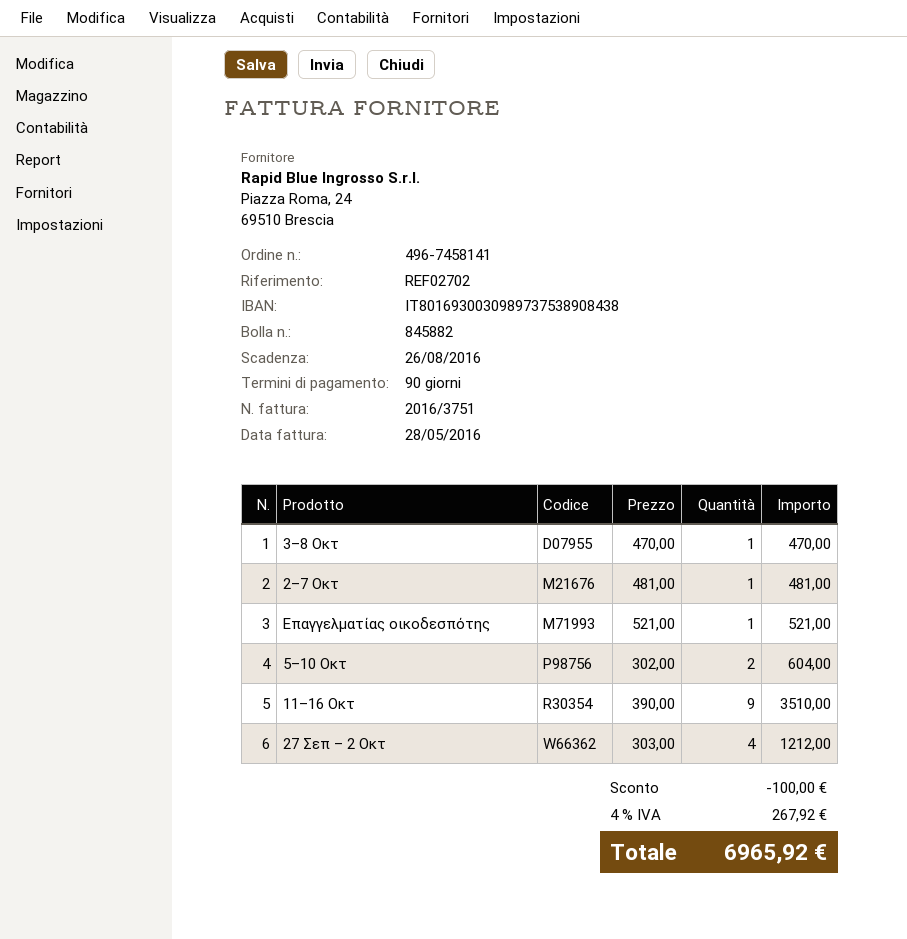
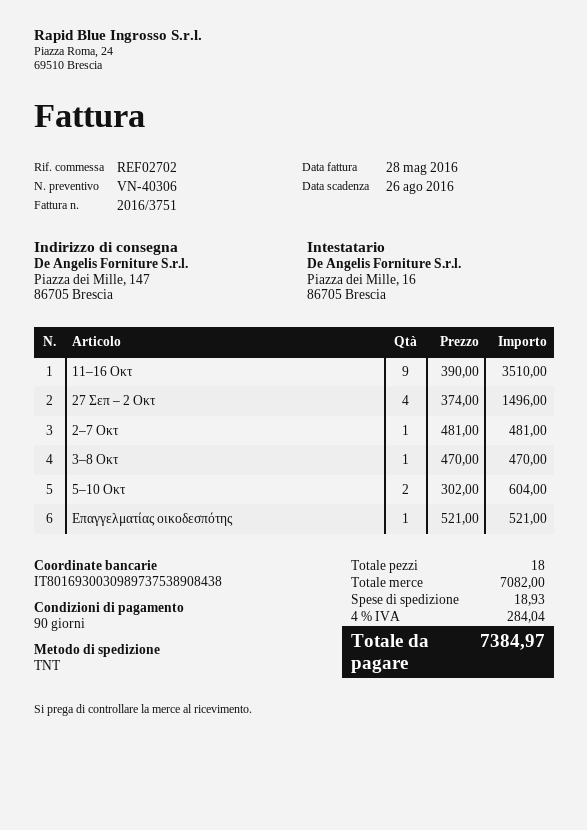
27 Σεπ – 2 Οκτ: 4 x 303.00 = 1212.00 -> 4 x 374.00 = 1496.00
discount: 100.00 -> none
shipping: none -> 18.93
tax: 4% = 267.92 -> 4% = 284.04
total: 6965.92 -> 7384.97

